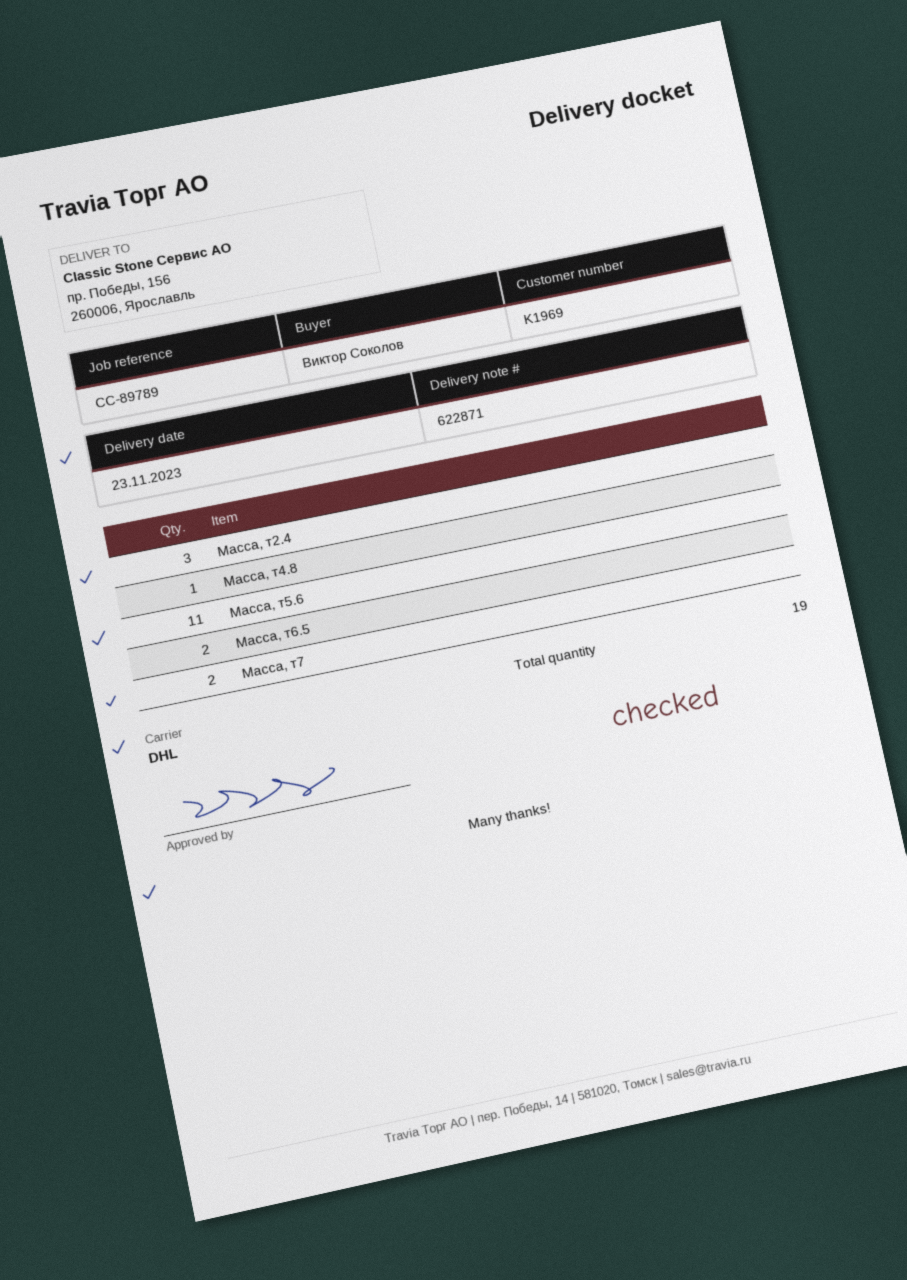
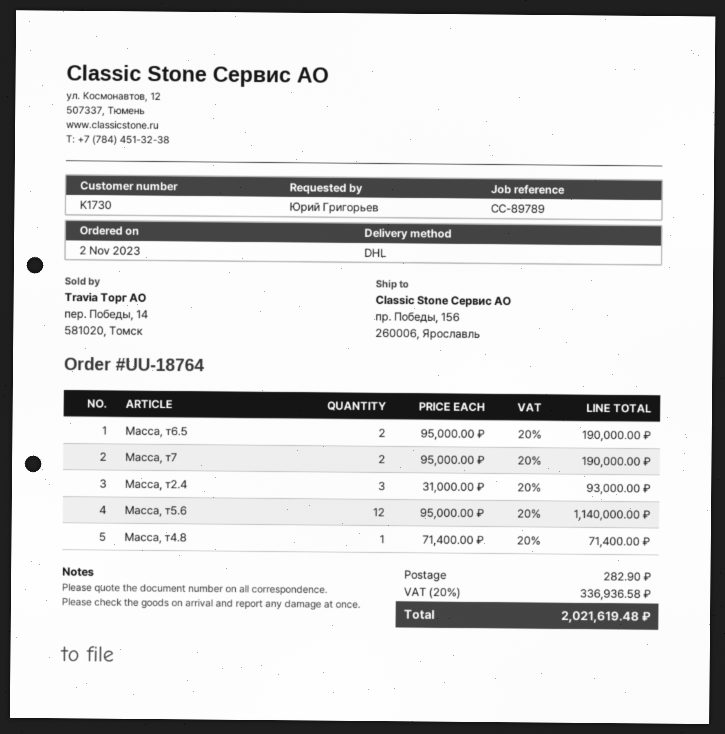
customer number: K1969 -> K1730
ordered by: Виктор Соколов -> Юрий Григорьев
Масса, т5.6: 11 -> 12

